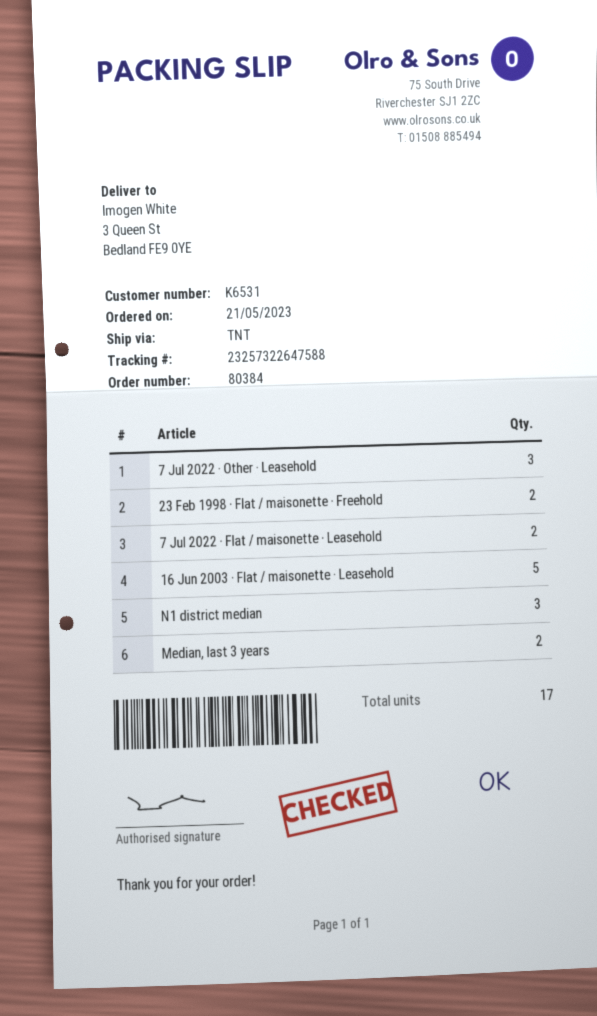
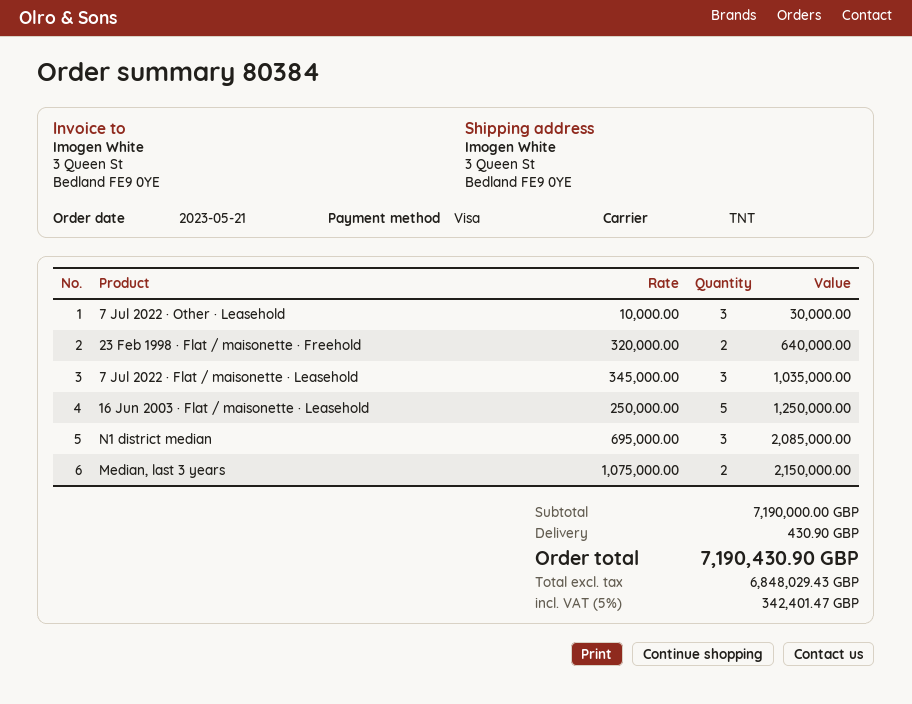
7 Jul 2022 · Flat / maisonette · Leasehold: 2 -> 3

